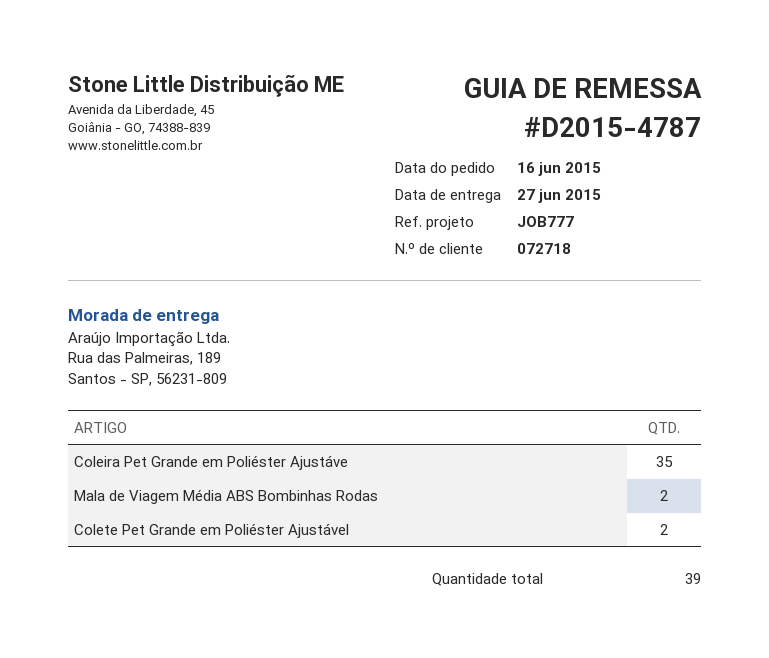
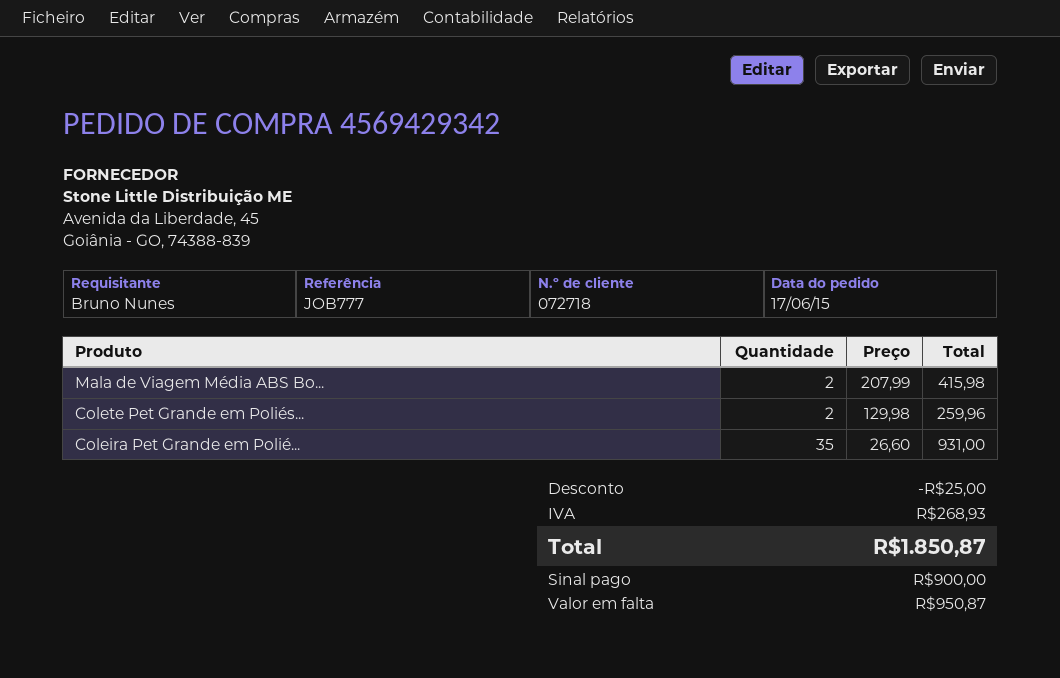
order date: 2015-06-16 -> 2015-06-17

